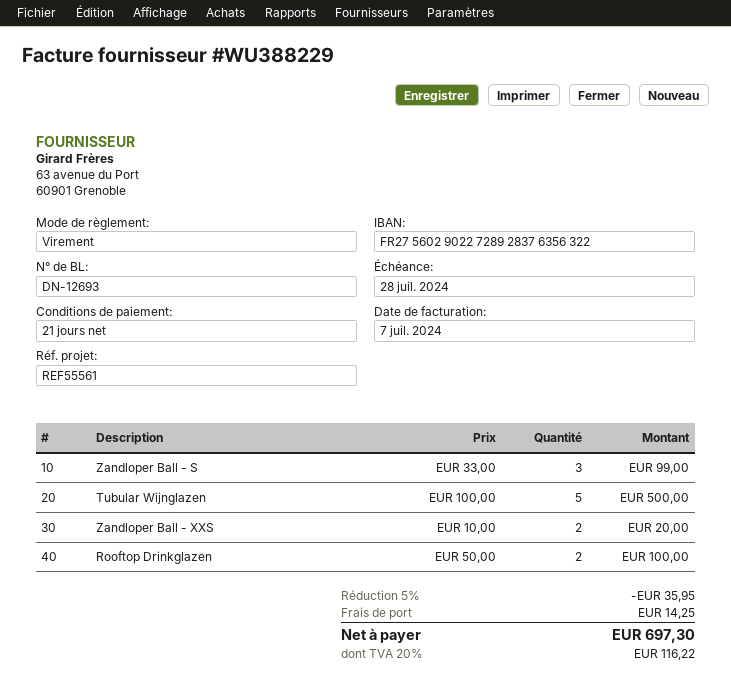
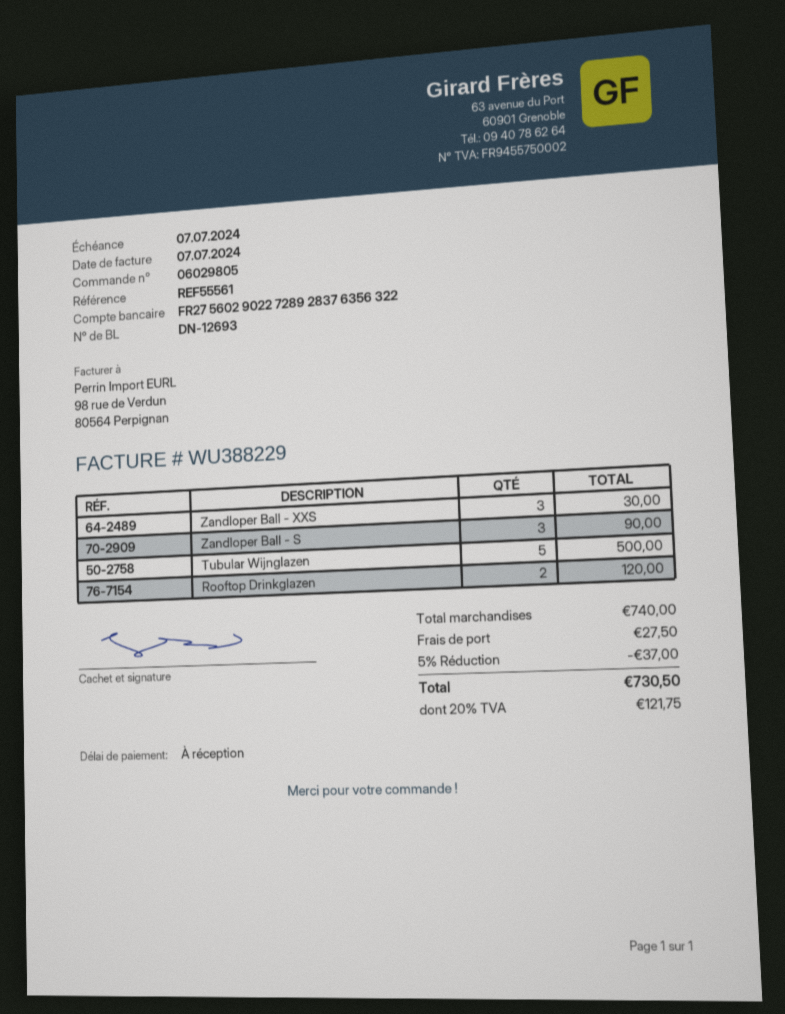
payment terms: 21 days -> on receipt
due date: 2024-07-28 -> 2024-07-07
Zandloper Ball - S: 3 for 99.00 -> 3 for 90.00
Zandloper Ball - XXS: 2 for 20.00 -> 3 for 30.00
Rooftop Drinkglazen: 2 for 100.00 -> 2 for 120.00
discount: 5% = 35.95 -> 5% = 37.00
shipping: 14.25 -> 27.50
tax: 20% = 116.22 -> 20% = 121.75
total: 697.30 -> 730.50

